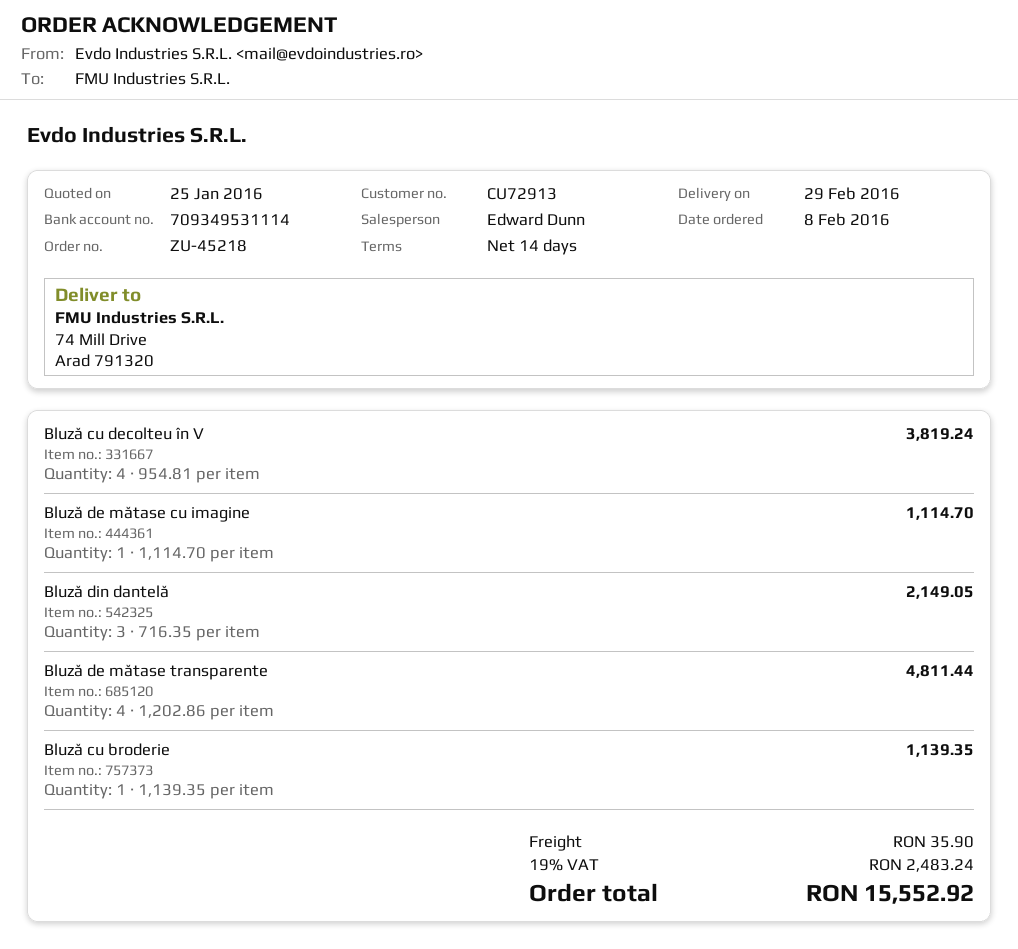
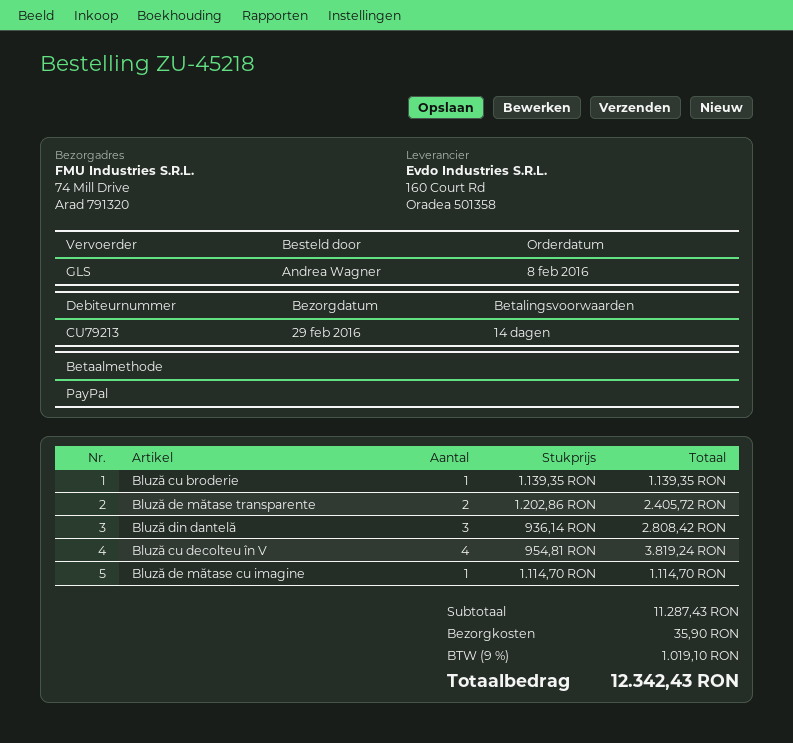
customer number: CU72913 -> CU79213
Bluză din dantelă: 3 x 716.35 = 2149.05 -> 3 x 936.14 = 2808.42
Bluză de mătase transparente: 4 x 1202.86 = 4811.44 -> 2 x 1202.86 = 2405.72
tax: 19% = 2483.24 -> 9% = 1019.10
total: 15552.92 -> 12342.43

